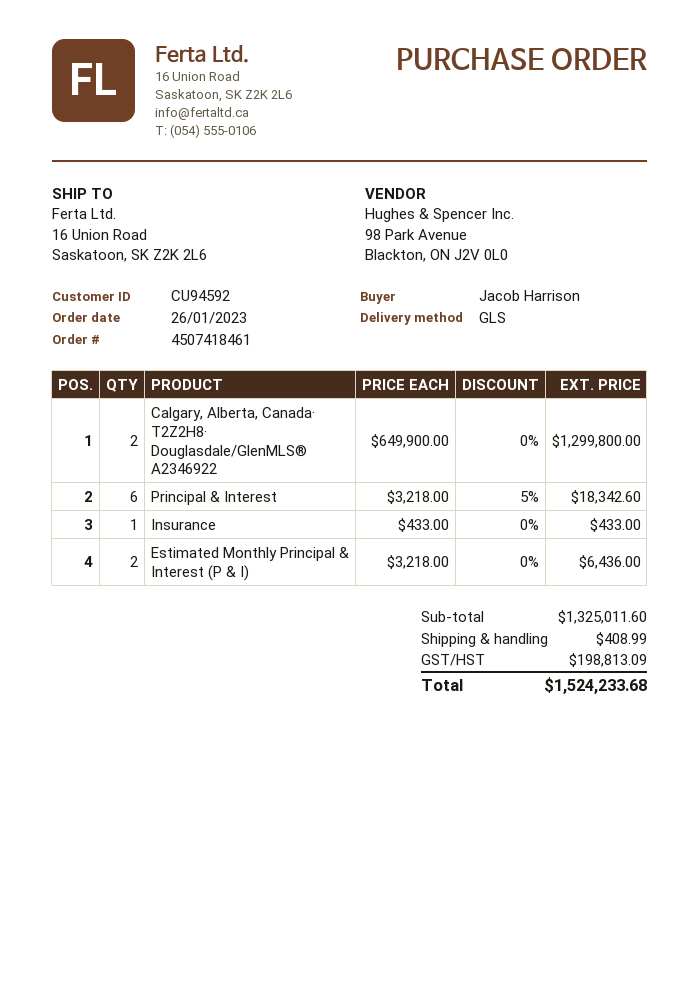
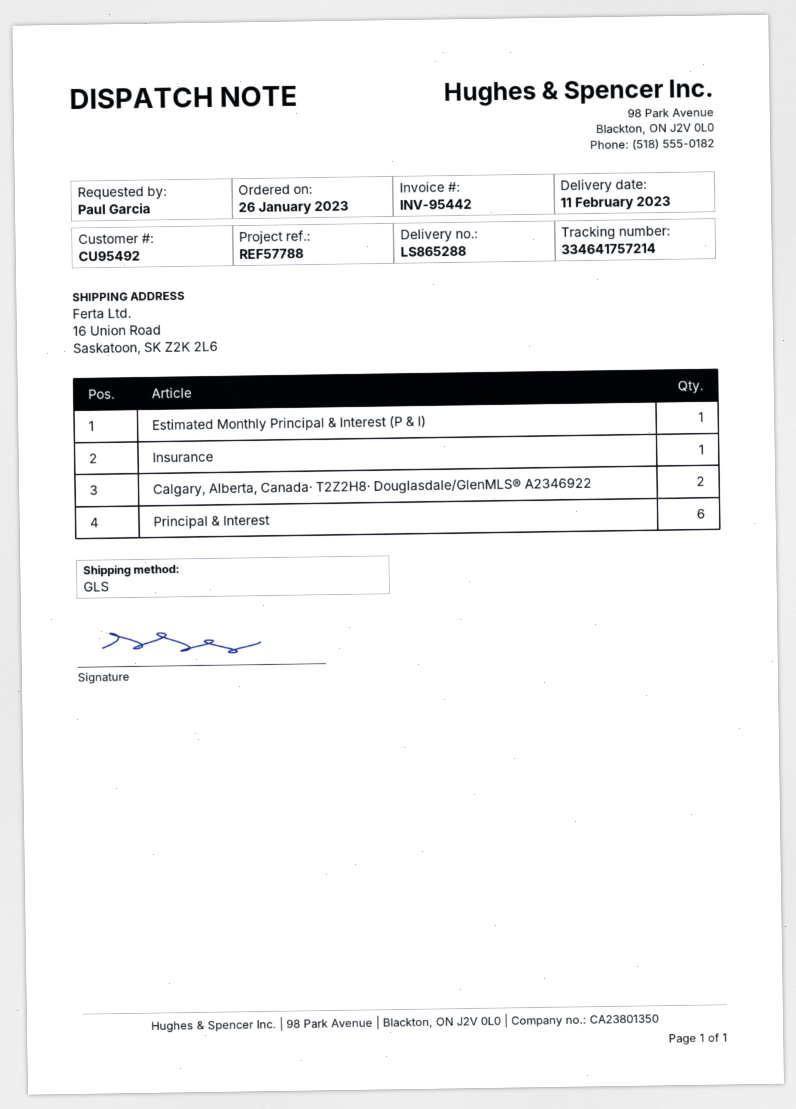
customer number: CU94592 -> CU95492
ordered by: Jacob Harrison -> Paul Garcia
Estimated Monthly Principal & Interest (P & I): 2 -> 1

